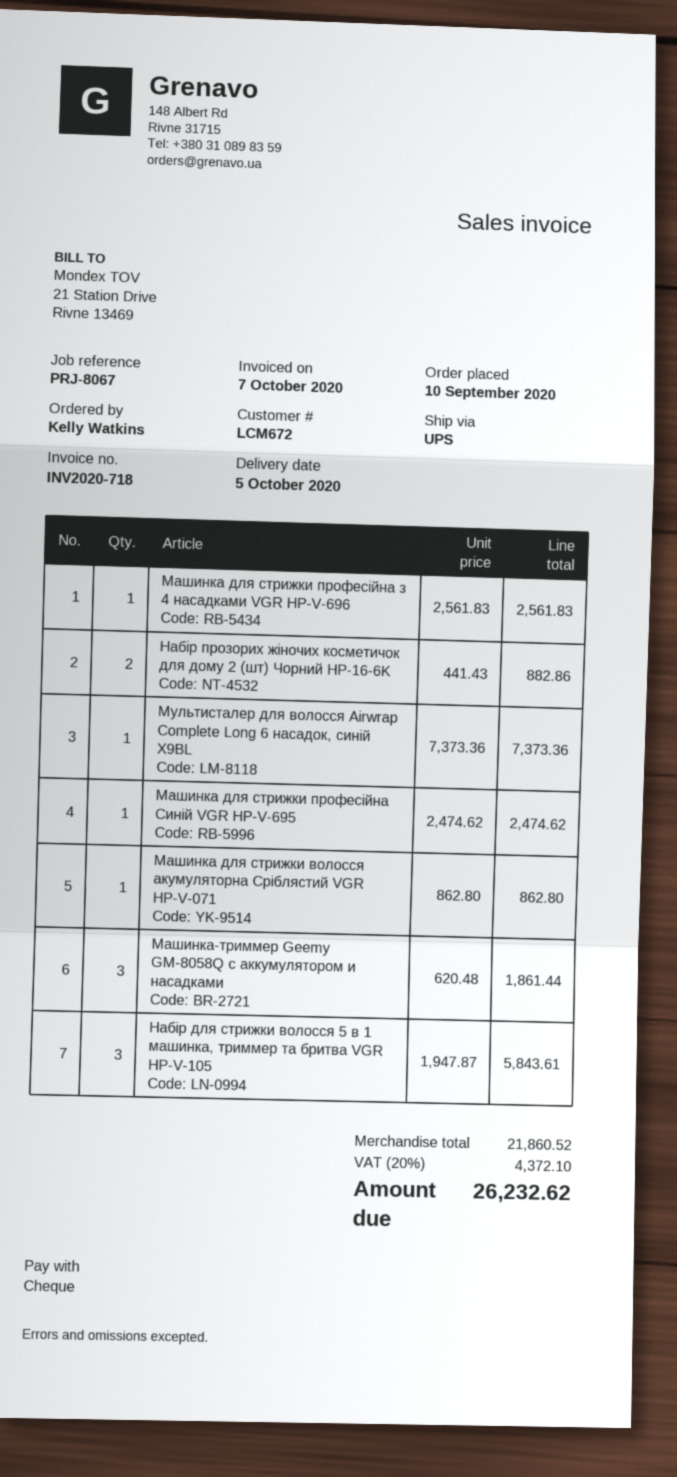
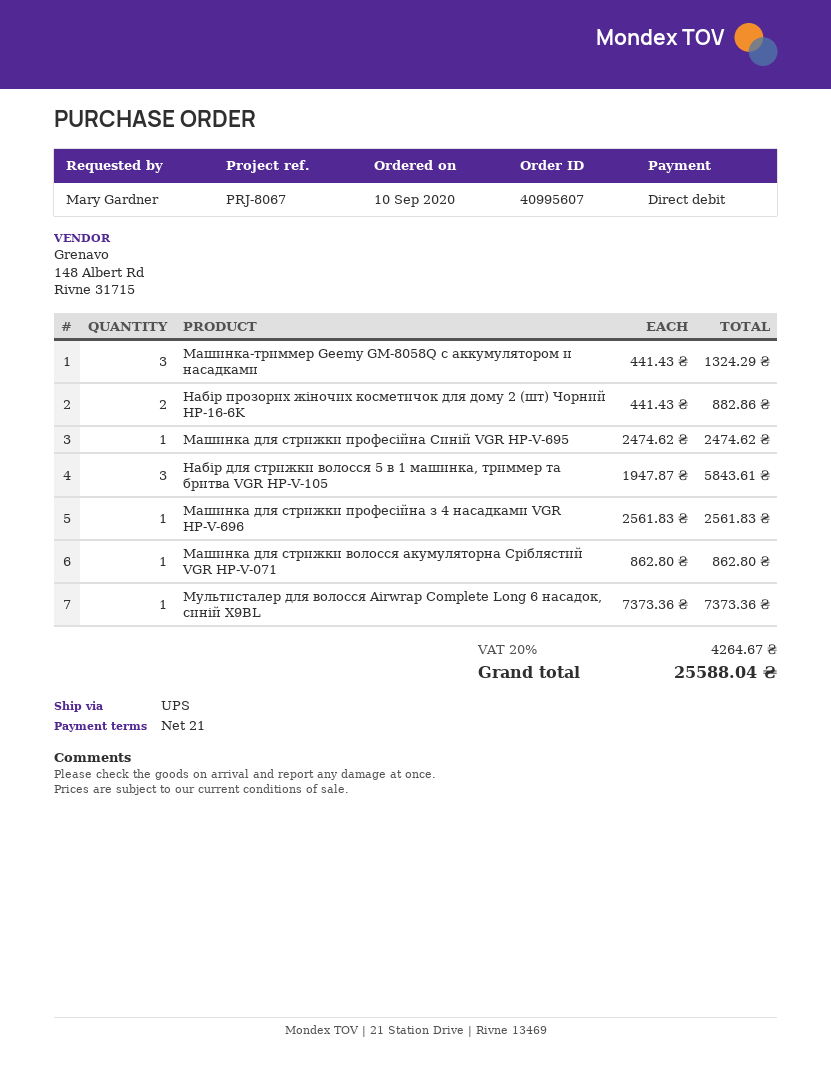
ordered by: Kelly Watkins -> Mary Gardner
payment method: cheque -> direct debit
Машинка-триммер Geemy GM-8058Q с аккумулятором и насадками: 3 x 620.48 = 1861.44 -> 3 x 441.43 = 1324.29
tax: 20% = 4372.10 -> 20% = 4264.67
total: 26232.62 -> 25588.04

